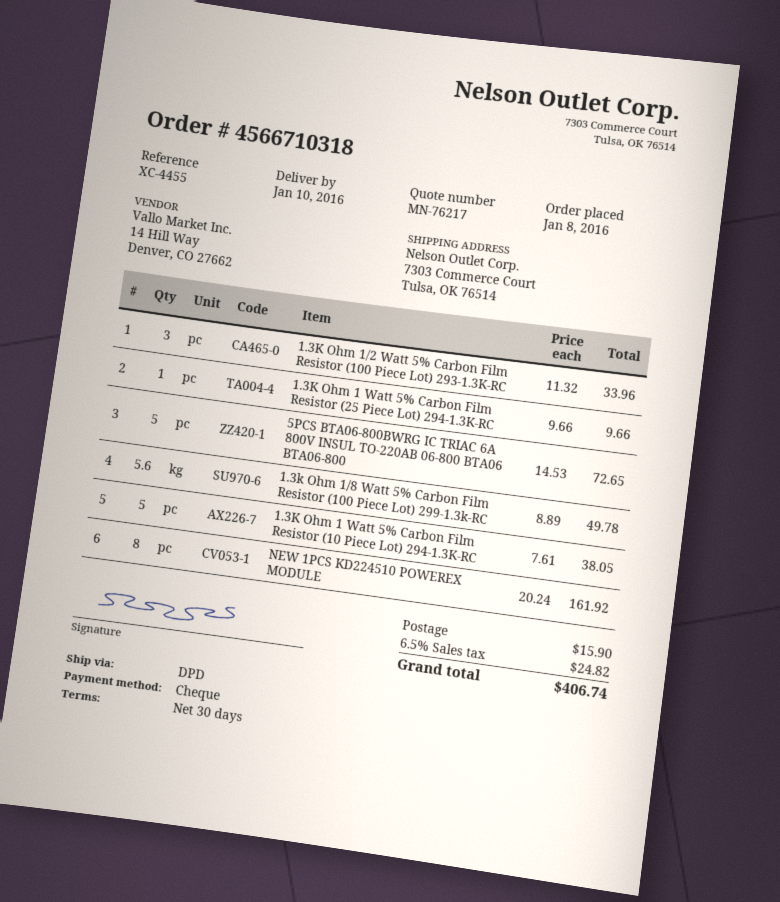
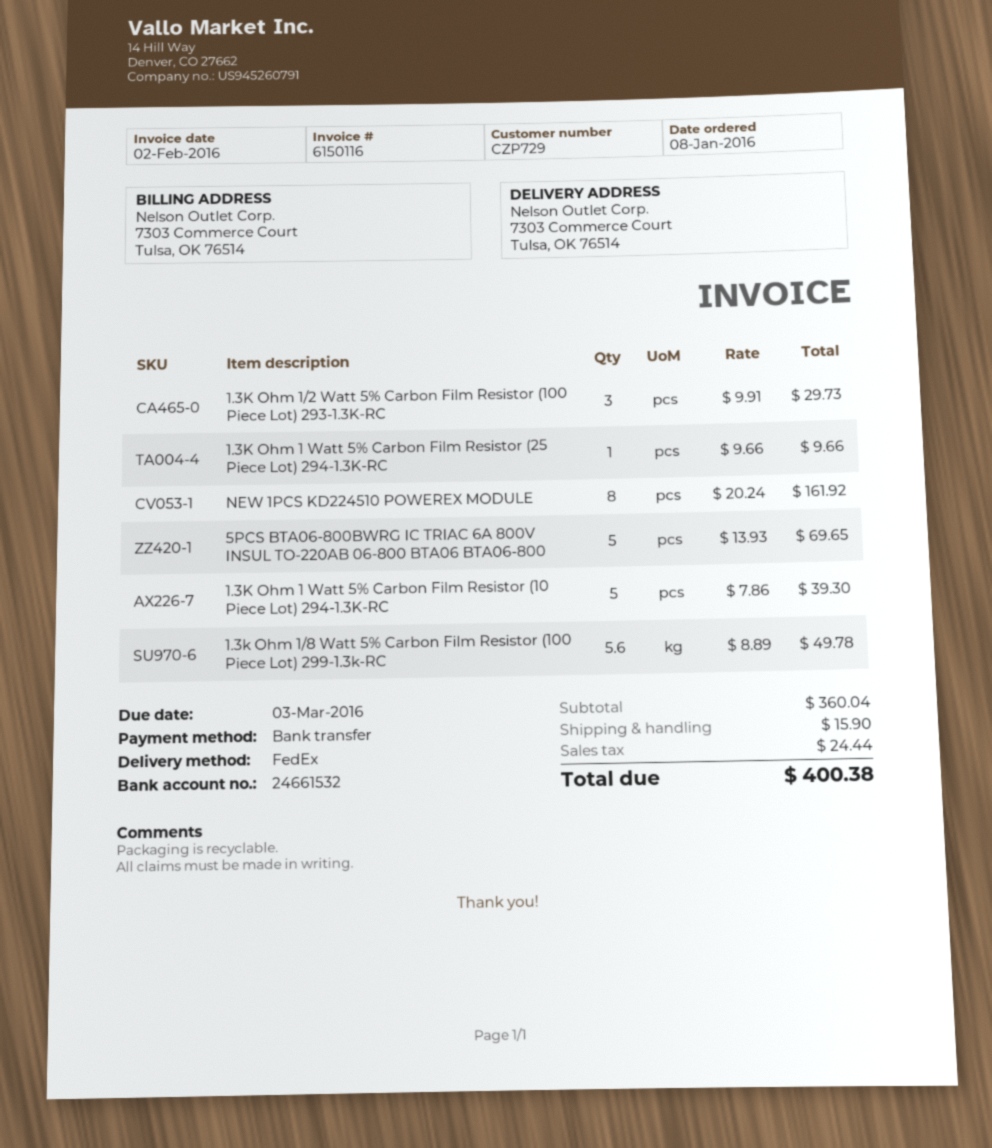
payment method: cheque -> bank transfer
shipping method: DPD -> FedEx
1.3K Ohm 1/2 Watt 5% Carbon Film Resistor (100 Piece Lot) 293-1.3K-RC: 3 x 11.32 = 33.96 -> 3 x 9.91 = 29.73
5PCS BTA06-800BWRG IC TRIAC 6A 800V INSUL TO-220AB 06-800 BTA06 BTA06-800: 5 x 14.53 = 72.65 -> 5 x 13.93 = 69.65
1.3K Ohm 1 Watt 5% Carbon Film Resistor (10 Piece Lot) 294-1.3K-RC: 5 x 7.61 = 38.05 -> 5 x 7.86 = 39.30
tax: 24.82 -> 24.44
total: 406.74 -> 400.38

